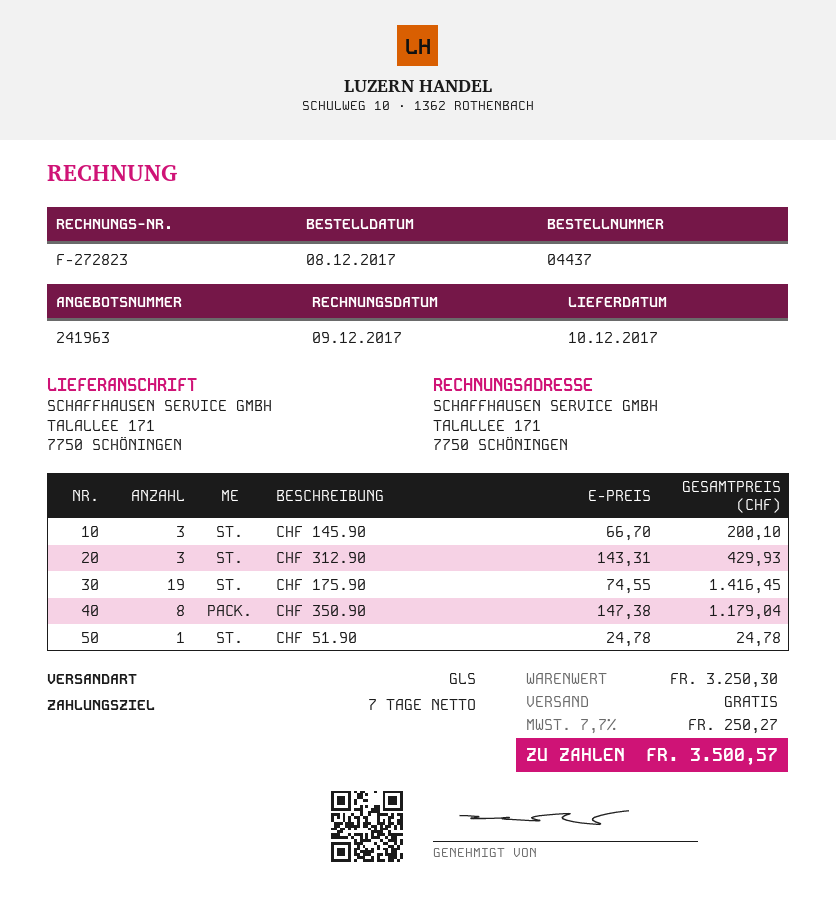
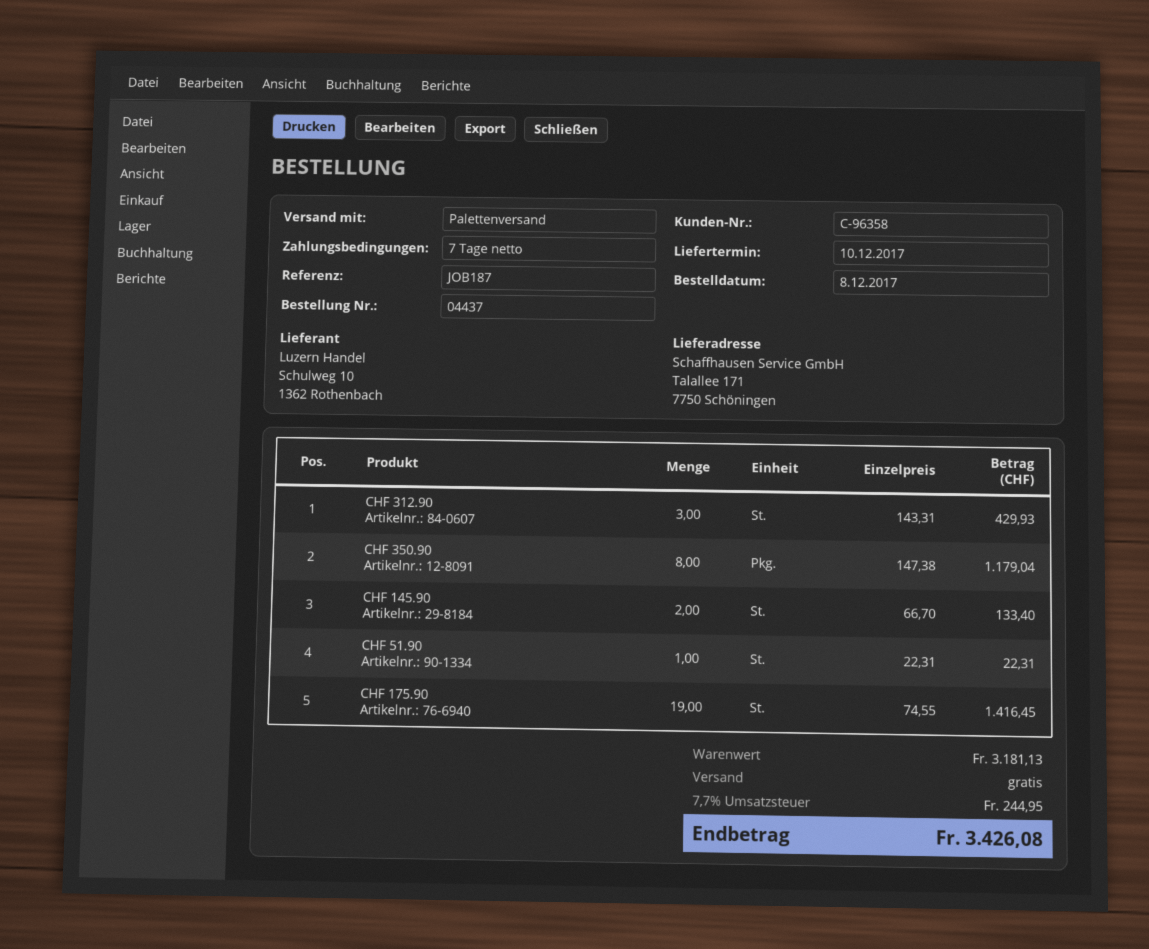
shipping method: GLS -> pallet freight
CHF 145.90: 3 x 66.70 = 200.10 -> 2 x 66.70 = 133.40
CHF 51.90: 1 x 24.78 = 24.78 -> 1 x 22.31 = 22.31
subtotal: 3250.30 -> 3181.13
tax: 7.7% = 250.27 -> 7.7% = 244.95
total: 3500.57 -> 3426.08

